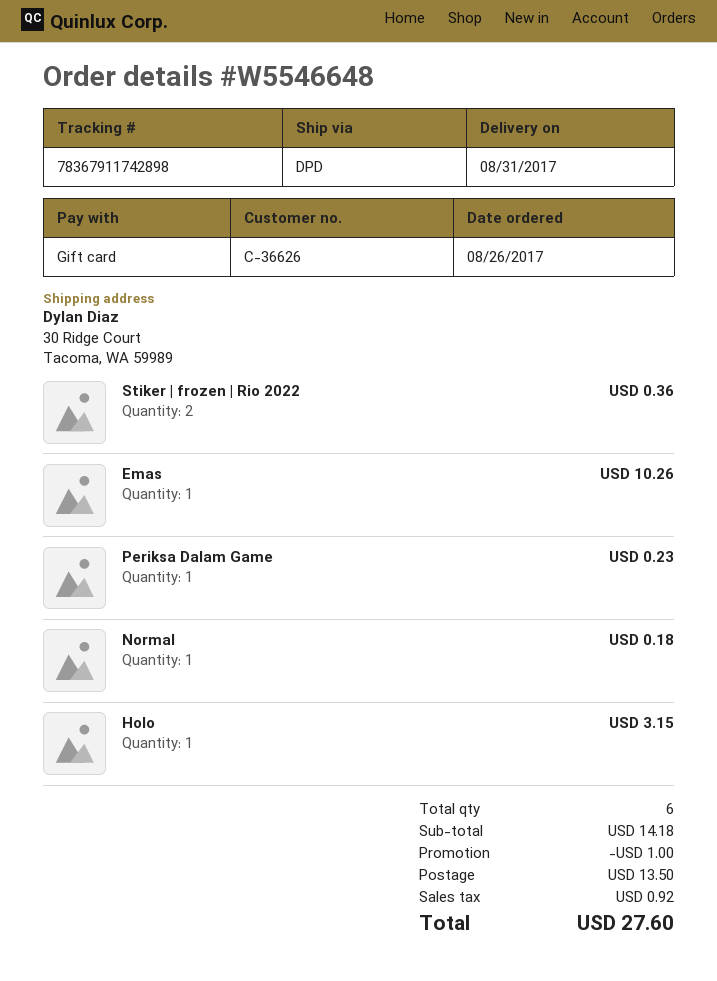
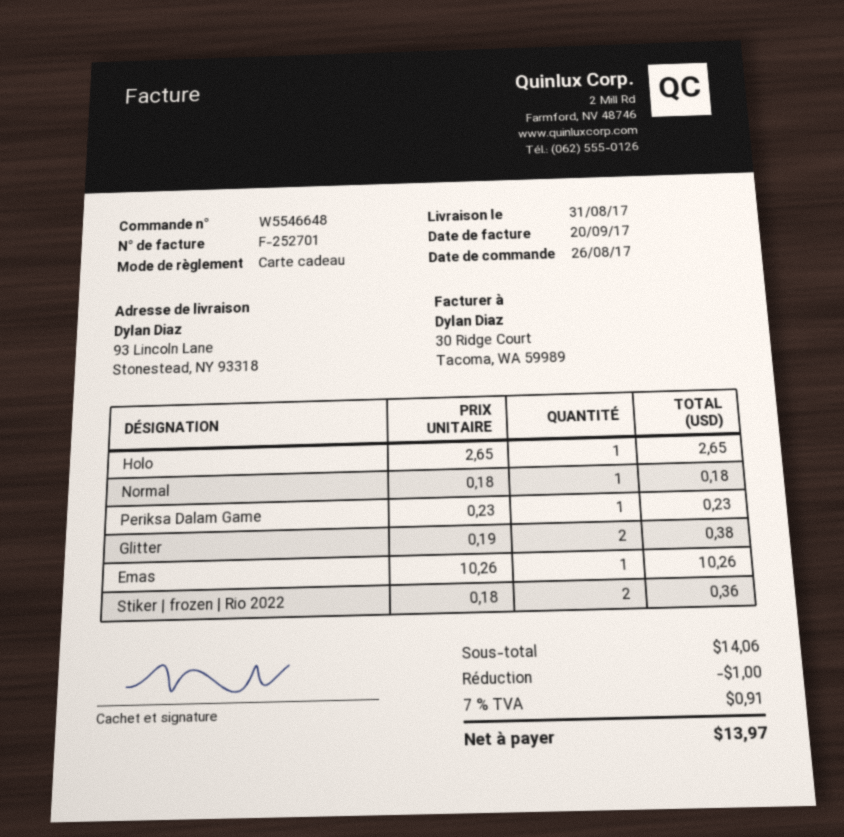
ship to: 30 Ridge Court, Tacoma, WA 59989 -> 93 Lincoln Lane, Stonestead, NY 93318
Holo: 1 for 3.15 -> 1 for 2.65
Glitter: none -> 2 for 0.38
subtotal: 14.18 -> 14.06
shipping: 13.50 -> none
tax: 0.92 -> 0.91
total: 27.60 -> 13.97

